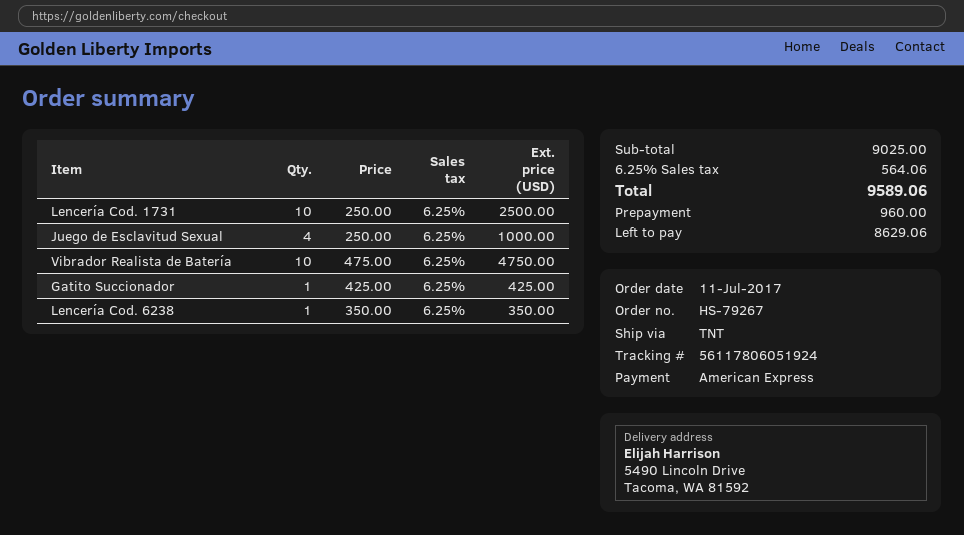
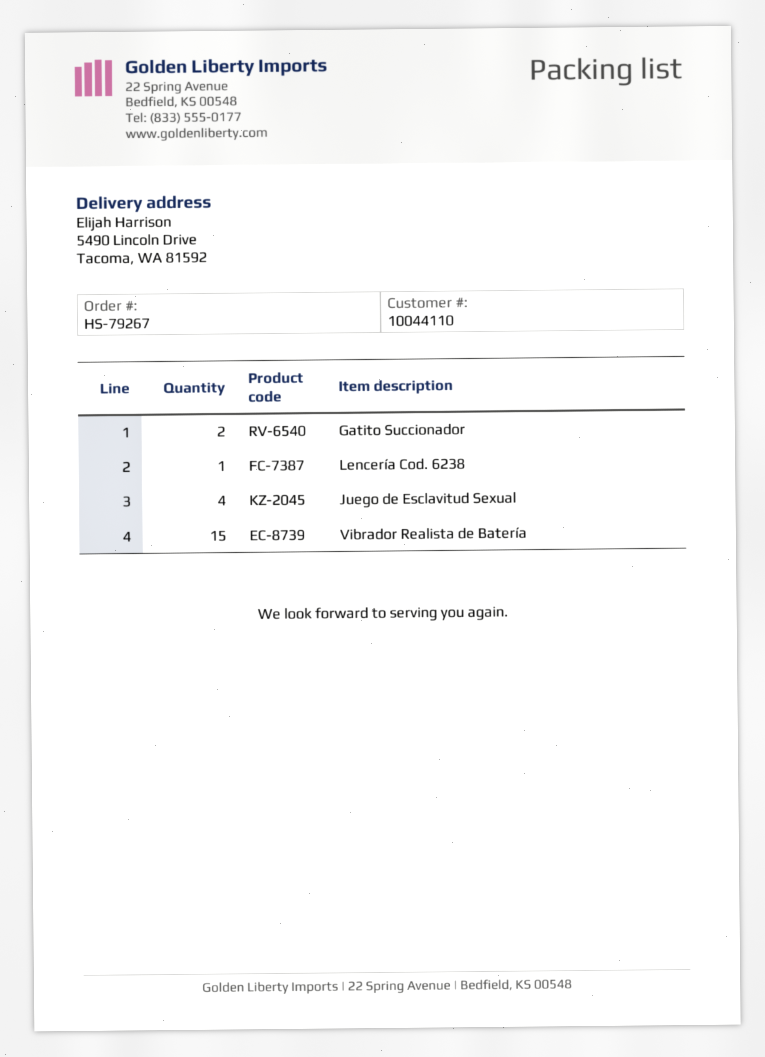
Lencería Cod. 1731: 10 -> none
Vibrador Realista de Batería: 10 -> 15
Gatito Succionador: 1 -> 2

